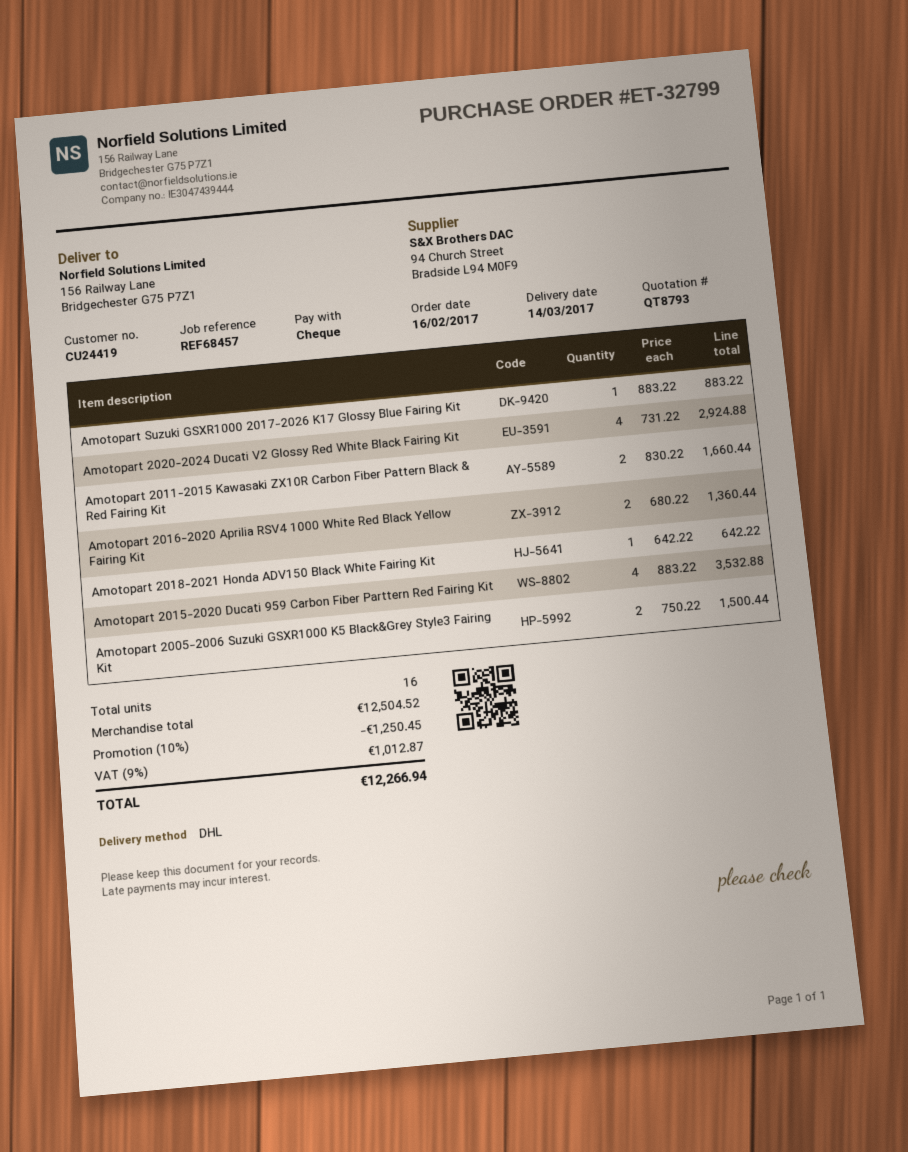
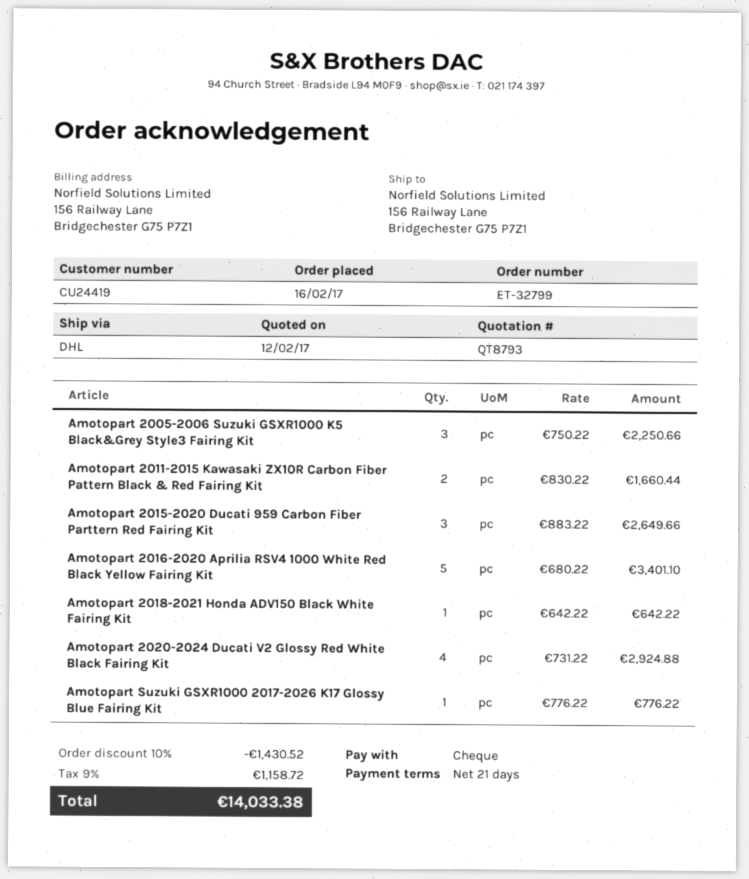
Amotopart Suzuki GSXR1000 2017-2026 K17 Glossy Blue Fairing Kit: 1 x 883.22 = 883.22 -> 1 x 776.22 = 776.22
Amotopart 2016-2020 Aprilia RSV4 1000 White Red Black Yellow Fairing Kit: 2 x 680.22 = 1360.44 -> 5 x 680.22 = 3401.10
Amotopart 2015-2020 Ducati 959 Carbon Fiber Parttern Red Fairing Kit: 4 x 883.22 = 3532.88 -> 3 x 883.22 = 2649.66
Amotopart 2005-2006 Suzuki GSXR1000 K5 Black&Grey Style3 Fairing Kit: 2 x 750.22 = 1500.44 -> 3 x 750.22 = 2250.66
discount: 10% = 1250.45 -> 10% = 1430.52
tax: 9% = 1012.87 -> 9% = 1158.72
total: 12266.94 -> 14033.38

